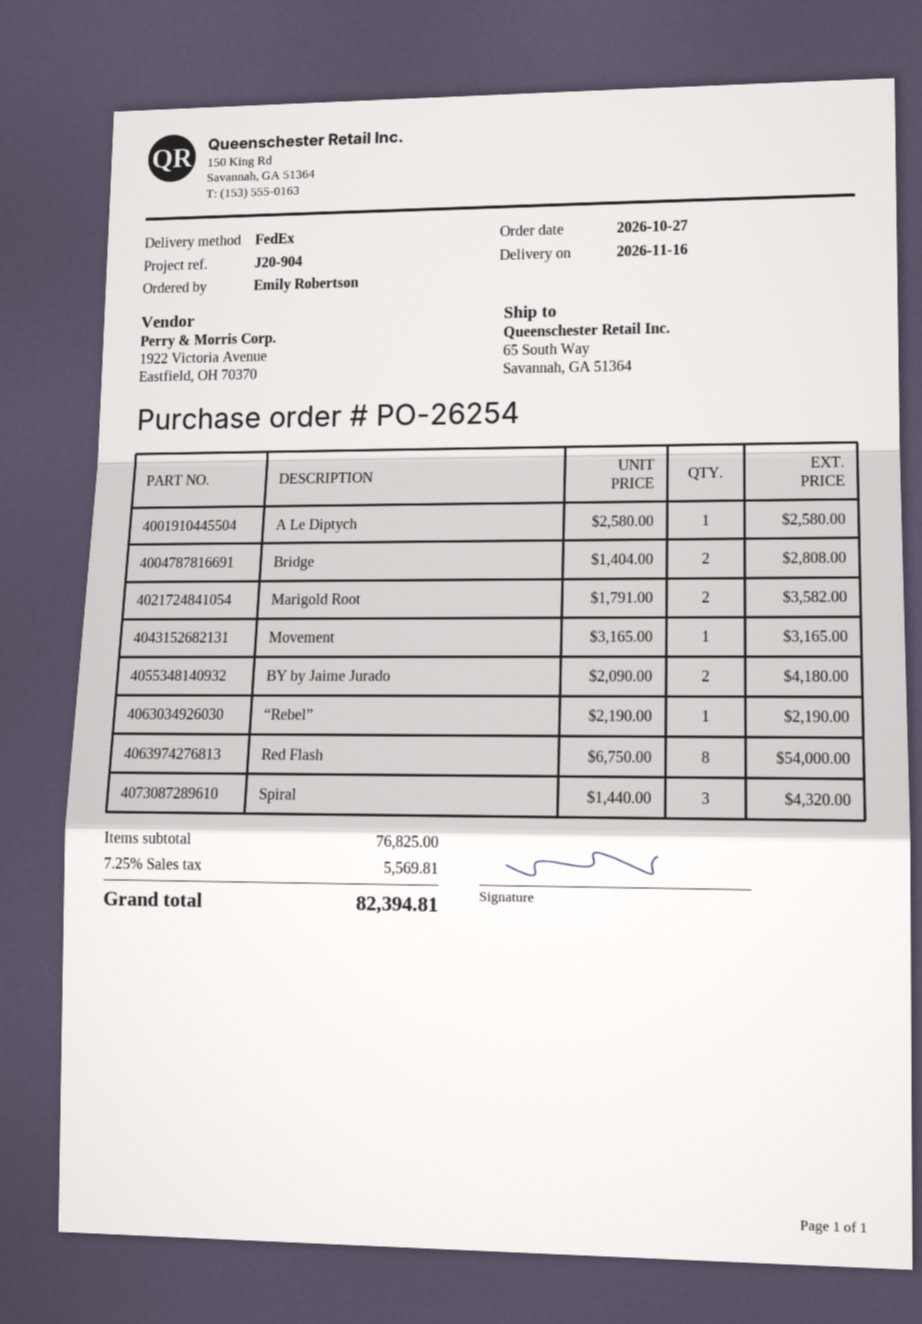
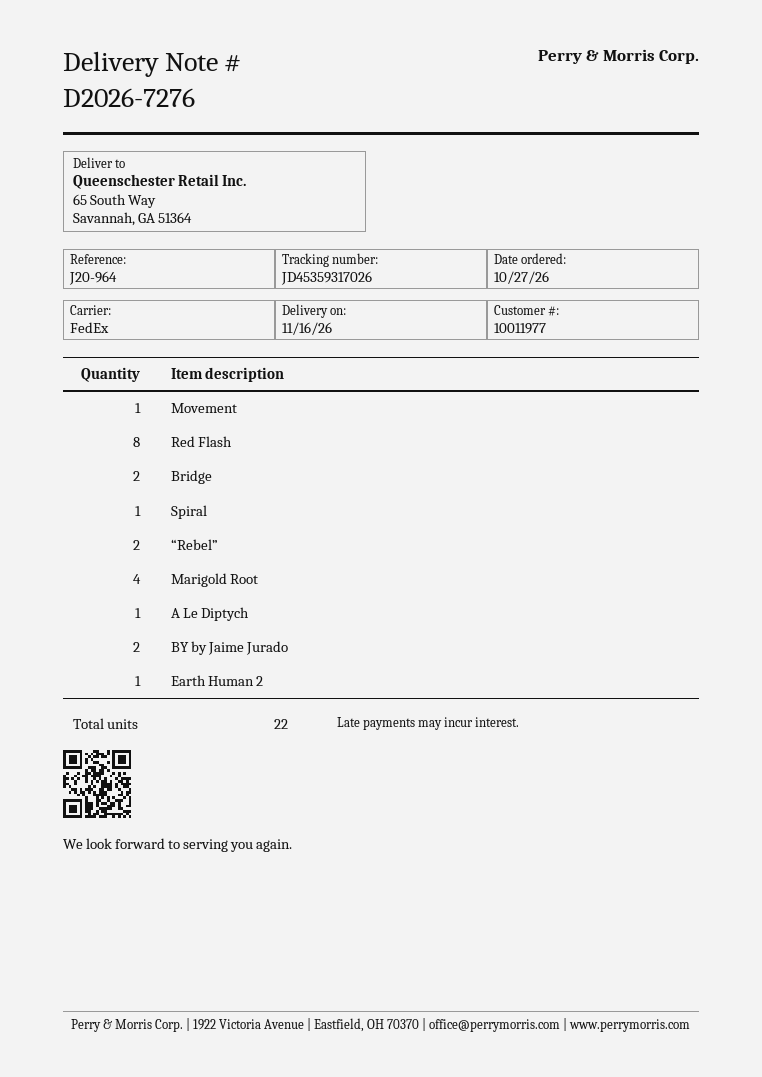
reference: J20-904 -> J20-964
Marigold Root: 2 -> 4
“Rebel”: 1 -> 2
Spiral: 3 -> 1
Earth Human 2: none -> 1

